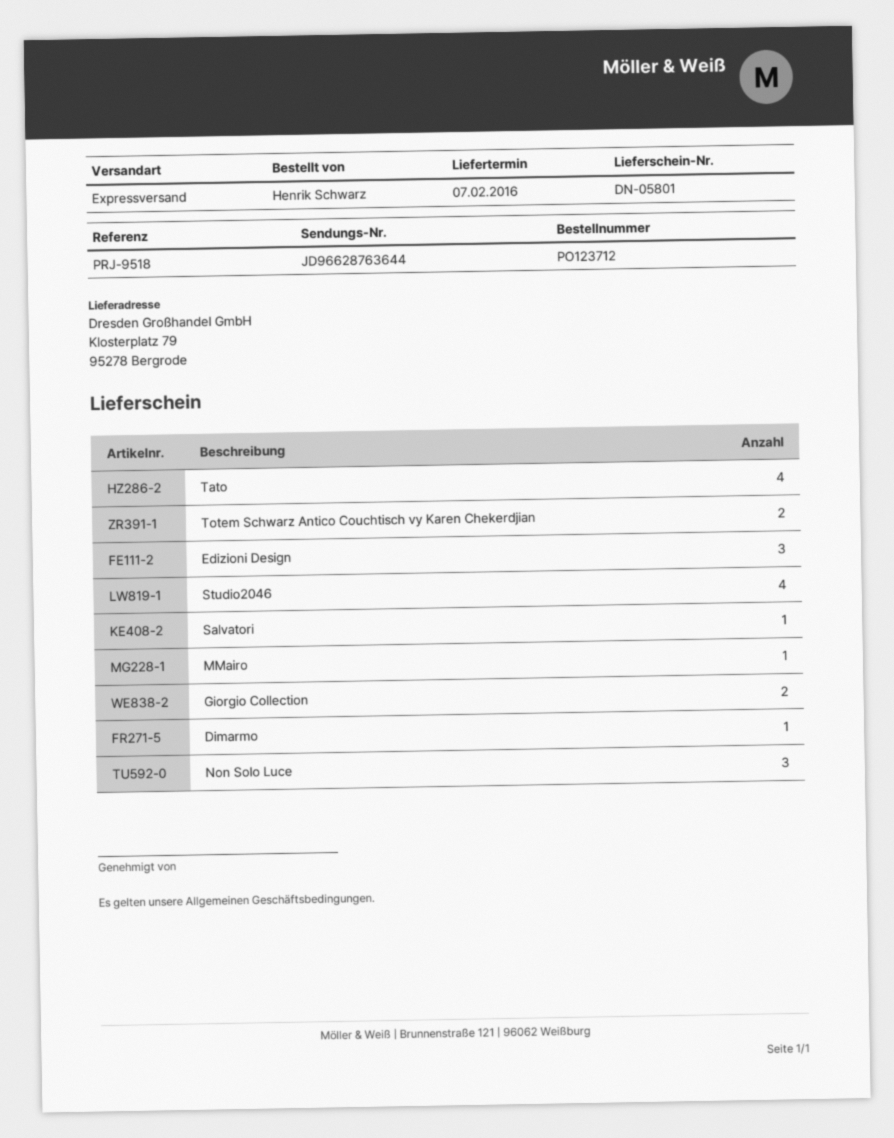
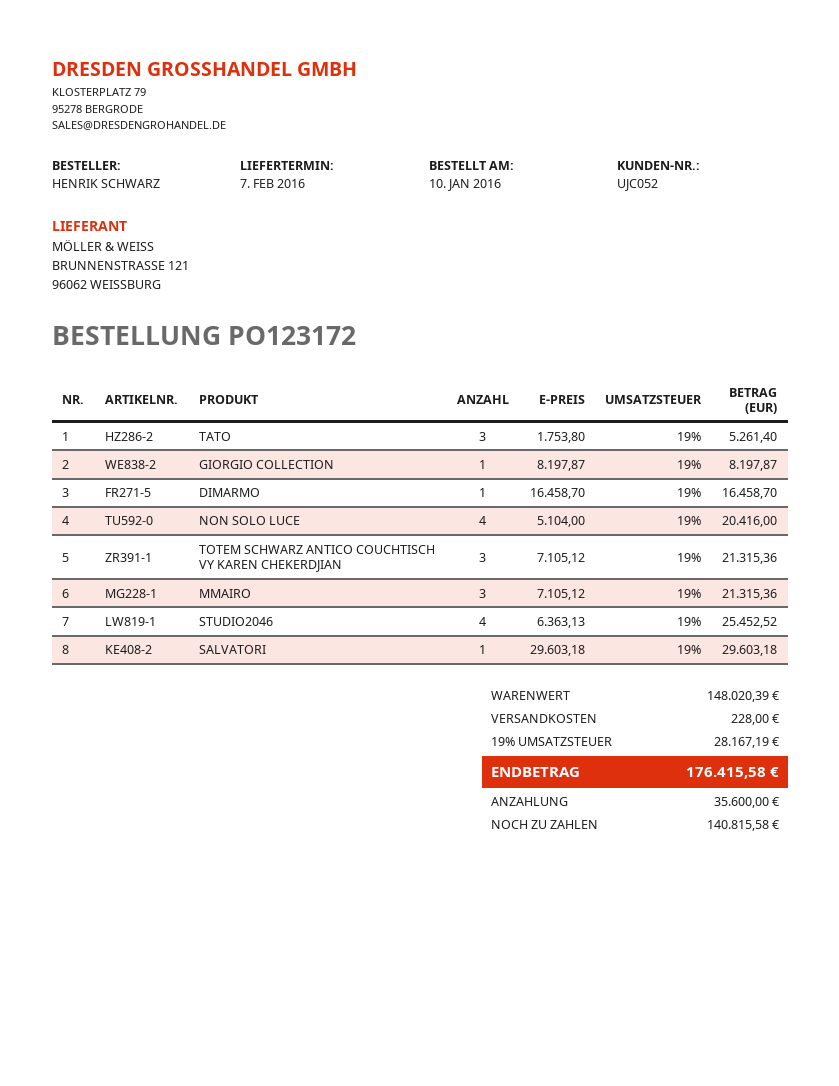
order number: PO123712 -> PO123172
Tato: 4 -> 3
Totem Schwarz Antico Couchtisch vy Karen Chekerdjian: 2 -> 3
Edizioni Design: 3 -> none
MMairo: 1 -> 3
Giorgio Collection: 2 -> 1
Non Solo Luce: 3 -> 4

